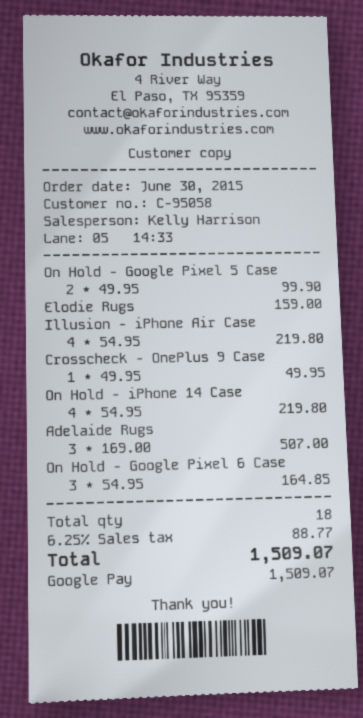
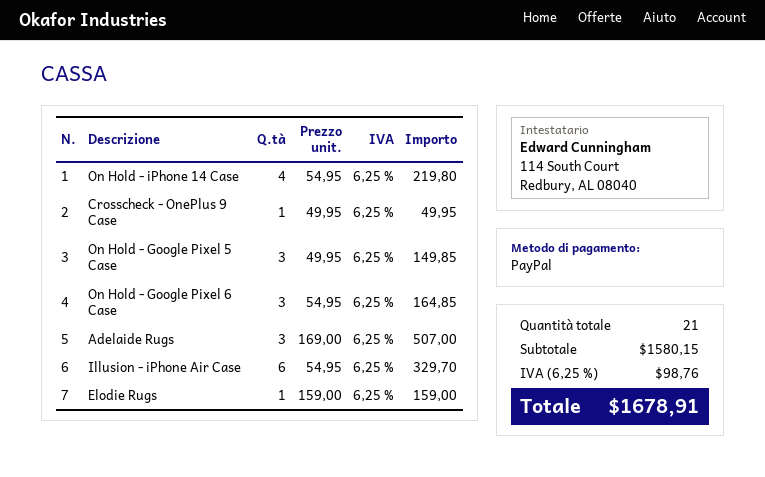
payment method: Google Pay -> PayPal
On Hold - Google Pixel 5 Case: 2 x 49.95 = 99.90 -> 3 x 49.95 = 149.85
Illusion - iPhone Air Case: 4 x 54.95 = 219.80 -> 6 x 54.95 = 329.70
total quantity: 18 -> 21
tax: 6.25% = 88.77 -> 6.25% = 98.76
total: 1509.07 -> 1678.91

